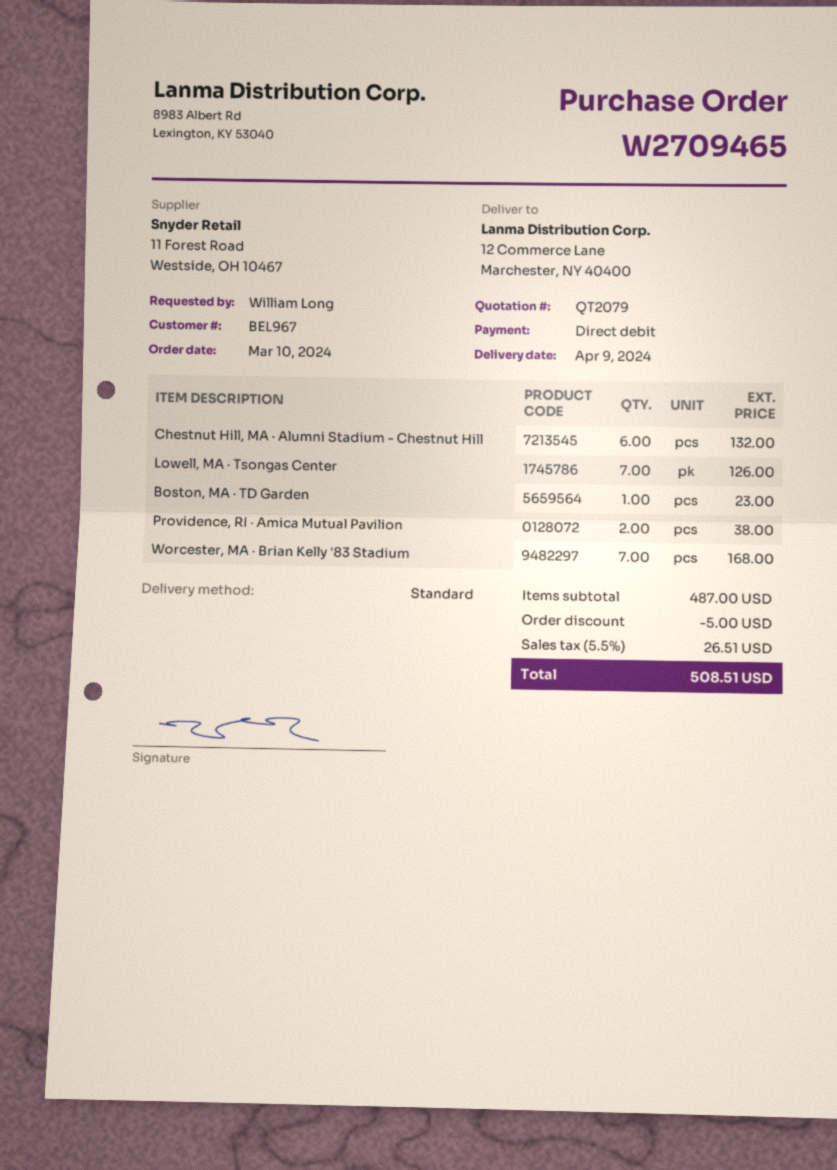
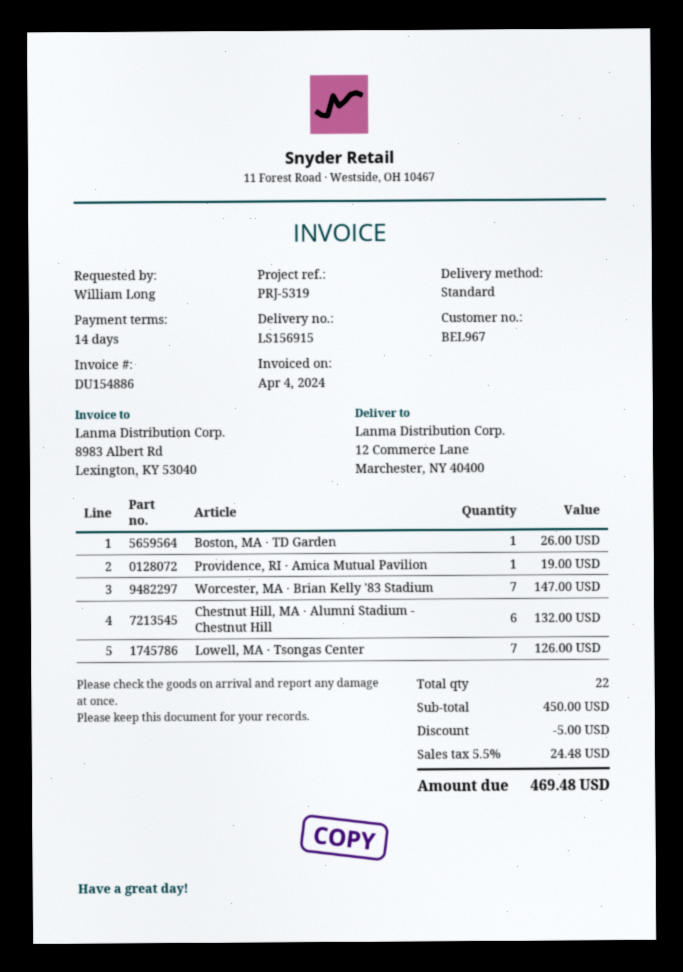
Boston, MA · TD Garden: 1 for 23.00 -> 1 for 26.00
Providence, RI · Amica Mutual Pavilion: 2 for 38.00 -> 1 for 19.00
Worcester, MA · Brian Kelly '83 Stadium: 7 for 168.00 -> 7 for 147.00
subtotal: 487.00 -> 450.00
tax: 5.5% = 26.51 -> 5.5% = 24.48
total: 508.51 -> 469.48

